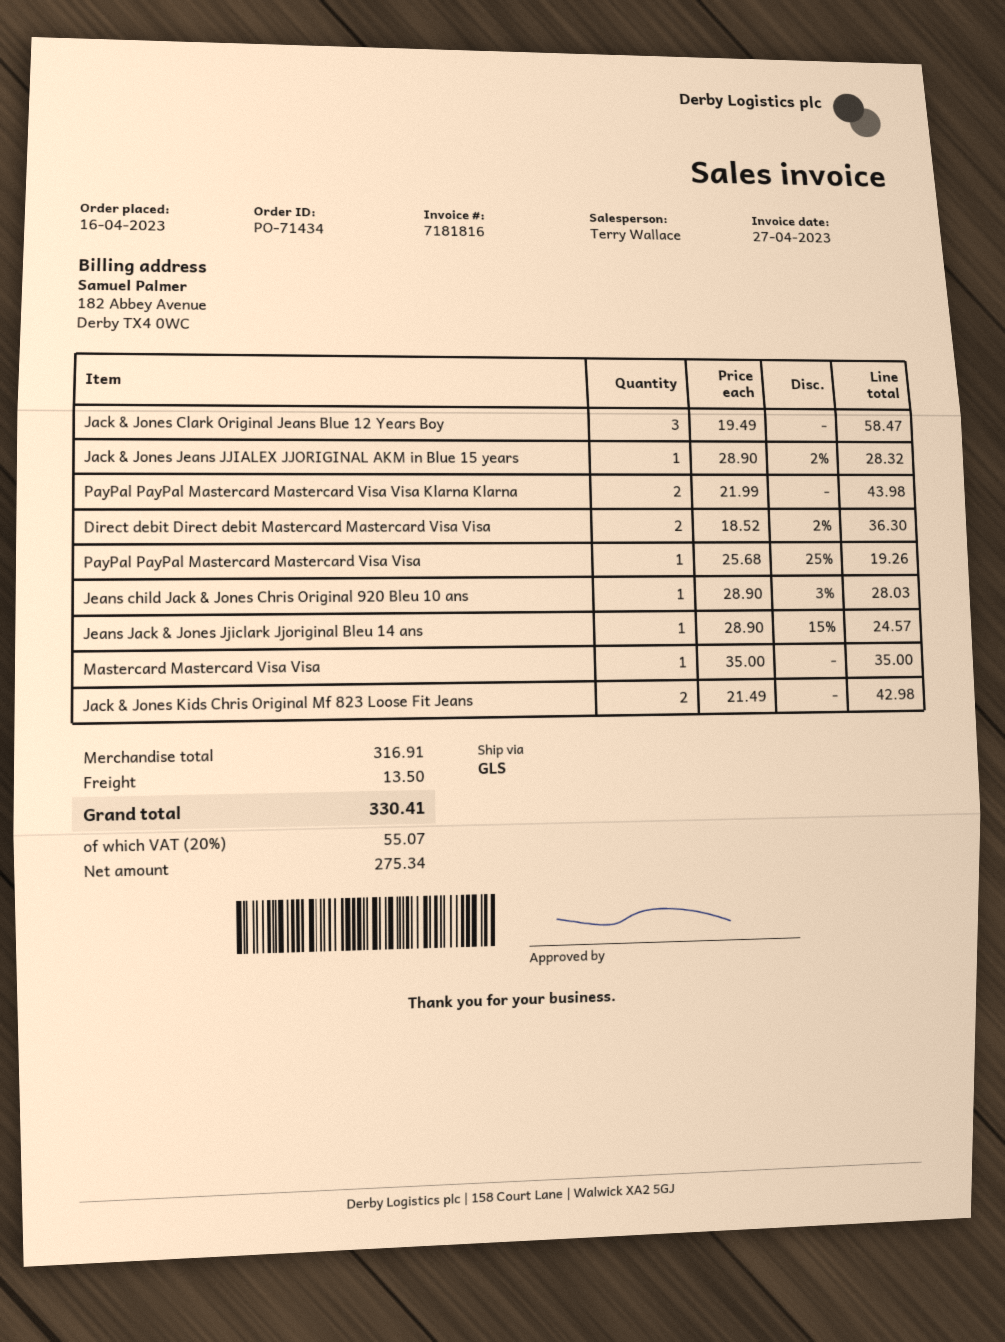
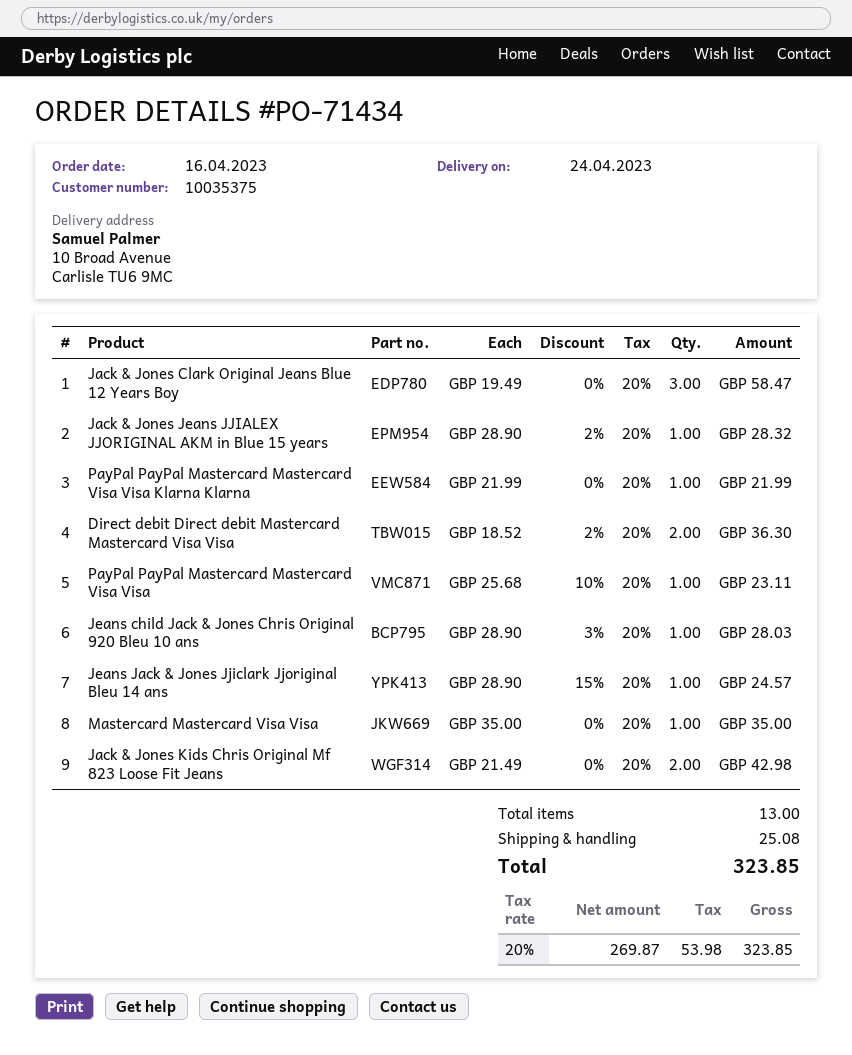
PayPal PayPal Mastercard Mastercard Visa Visa Klarna Klarna: 2 x 21.99 = 43.98 -> 1 x 21.99 = 21.99
PayPal PayPal Mastercard Mastercard Visa Visa: 1 x 25.68 - 25% = 19.26 -> 1 x 25.68 - 10% = 23.11
shipping: 13.50 -> 25.08
net: 275.34 -> 269.87
tax: 20% = 55.07 -> 20% = 53.98
total: 330.41 -> 323.85

